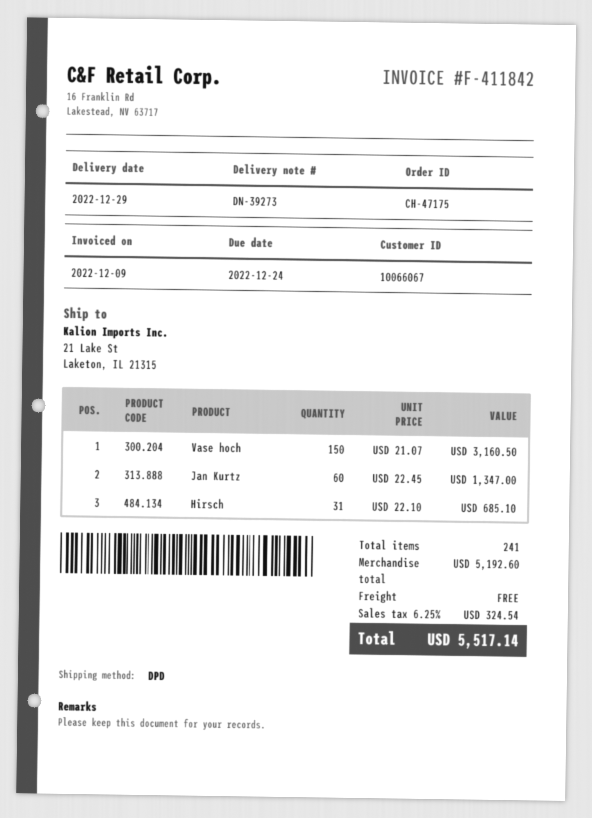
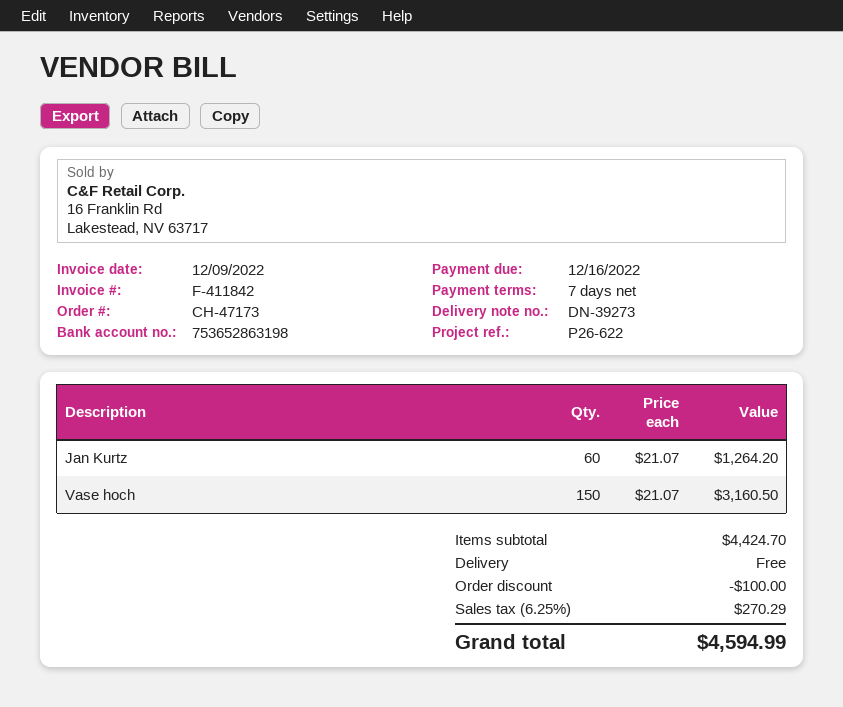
order number: CH-47175 -> CH-47173
due date: 2022-12-24 -> 2022-12-16
Jan Kurtz: 60 x 22.45 = 1347.00 -> 60 x 21.07 = 1264.20
Hirsch: 31 x 22.10 = 685.10 -> none
subtotal: 5192.60 -> 4424.70
discount: none -> 100.00
tax: 6.25% = 324.54 -> 6.25% = 270.29
total: 5517.14 -> 4594.99

